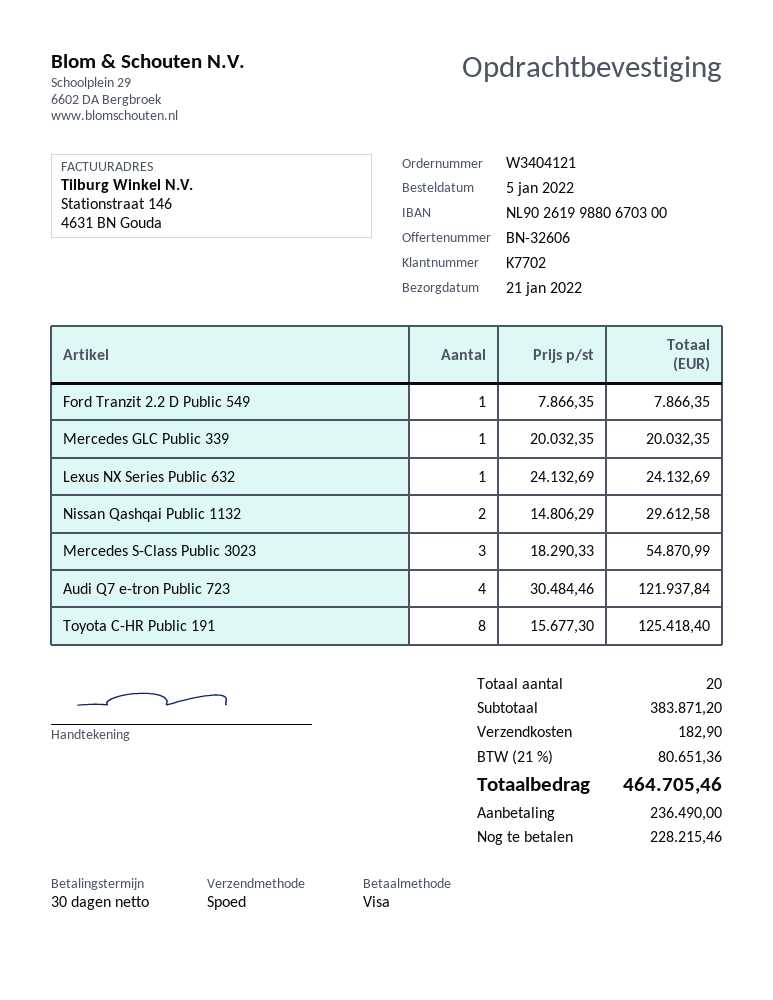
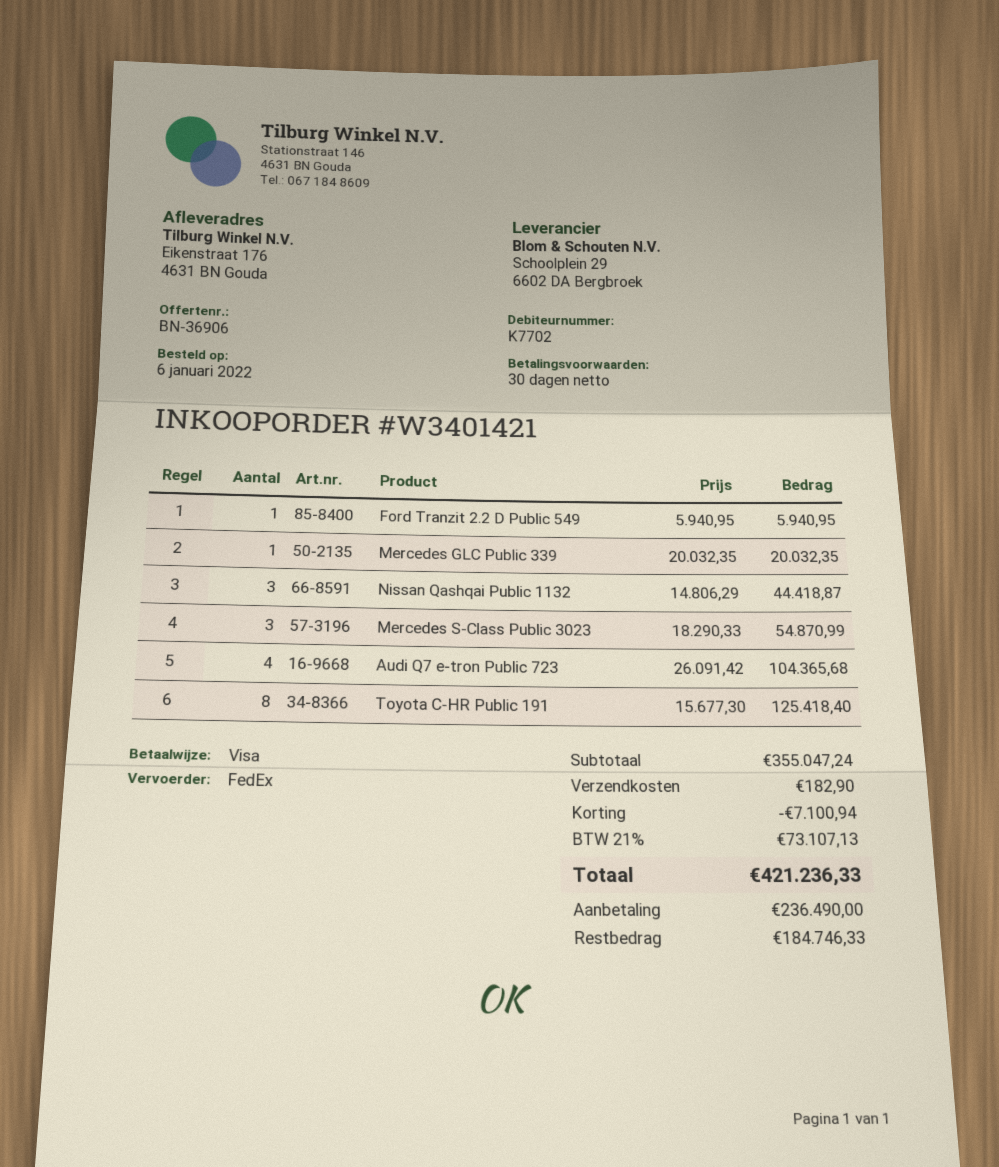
quote number: BN-32606 -> BN-36906
order number: W3404121 -> W3401421
order date: 2022-01-05 -> 2022-01-06
shipping method: express -> FedEx
Ford Tranzit 2.2 D Public 549: 1 x 7866.35 = 7866.35 -> 1 x 5940.95 = 5940.95
Lexus NX Series Public 632: 1 x 24132.69 = 24132.69 -> none
Nissan Qashqai Public 1132: 2 x 14806.29 = 29612.58 -> 3 x 14806.29 = 44418.87
Audi Q7 e-tron Public 723: 4 x 30484.46 = 121937.84 -> 4 x 26091.42 = 104365.68
subtotal: 383871.20 -> 355047.24
discount: none -> 7100.94
tax: 21% = 80651.36 -> 21% = 73107.13
total: 464705.46 -> 421236.33
balance: 228215.46 -> 184746.33

